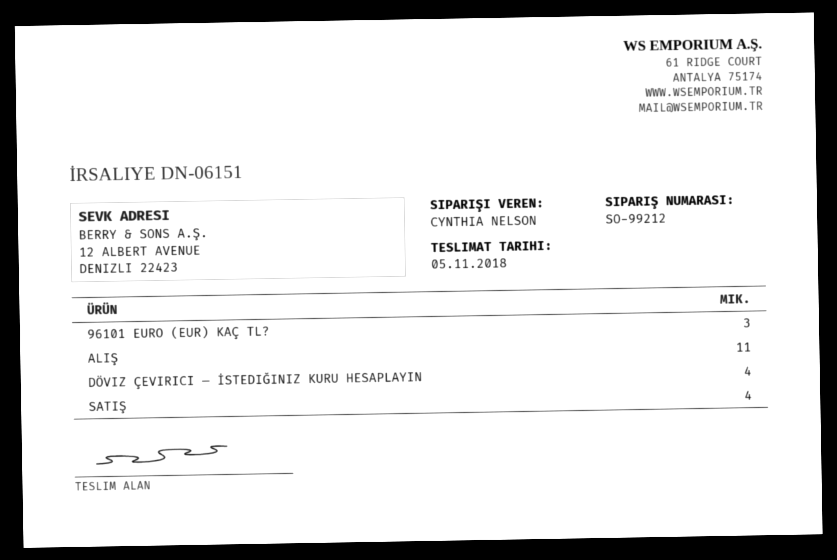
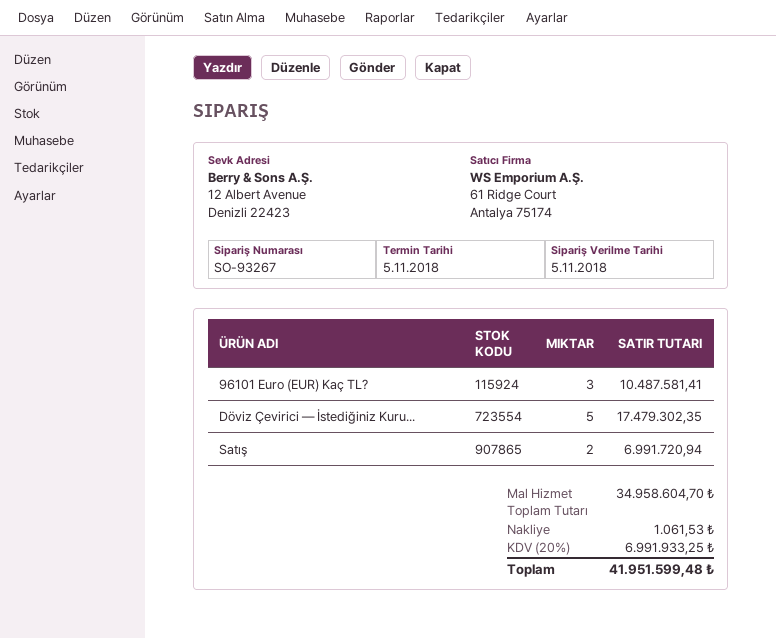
order number: SO-99212 -> SO-93267
ALIŞ: 11 -> none
DÖVIZ ÇEVIRICI — İSTEDIĞINIZ KURU HESAPLAYIN: 4 -> 5
SATIŞ: 4 -> 2

